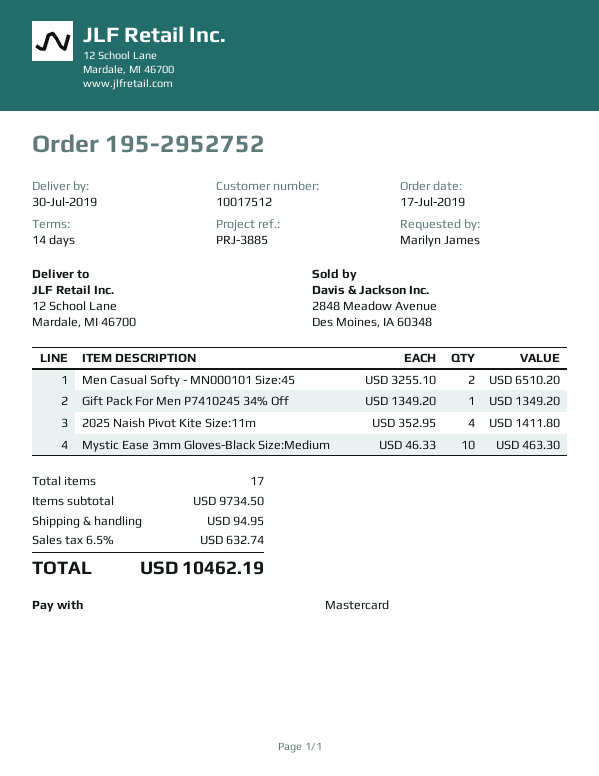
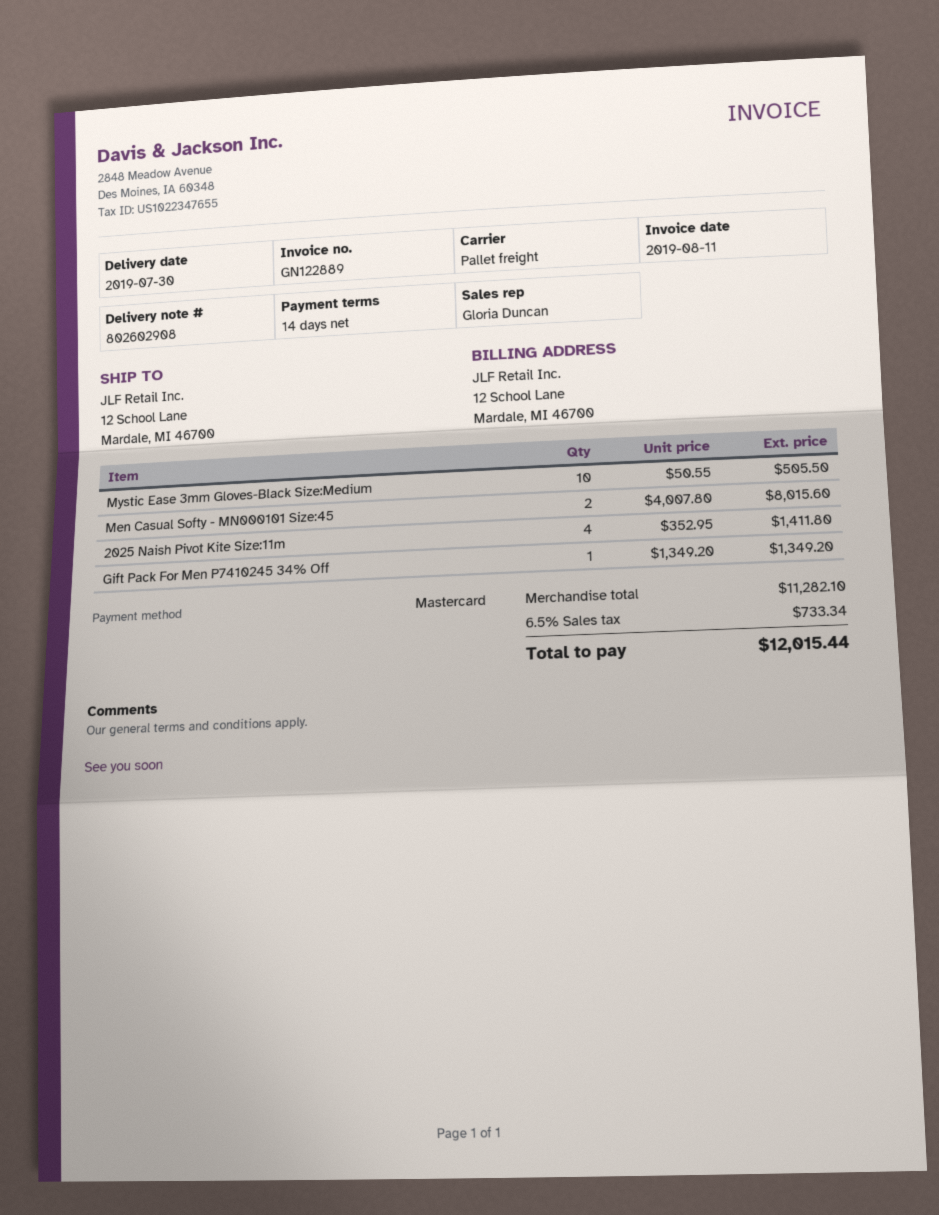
Men Casual Softy - MN000101 Size:45: 2 x 3255.10 = 6510.20 -> 2 x 4007.80 = 8015.60
Mystic Ease 3mm Gloves-Black Size:Medium: 10 x 46.33 = 463.30 -> 10 x 50.55 = 505.50
subtotal: 9734.50 -> 11282.10
shipping: 94.95 -> none
tax: 6.5% = 632.74 -> 6.5% = 733.34
total: 10462.19 -> 12015.44

